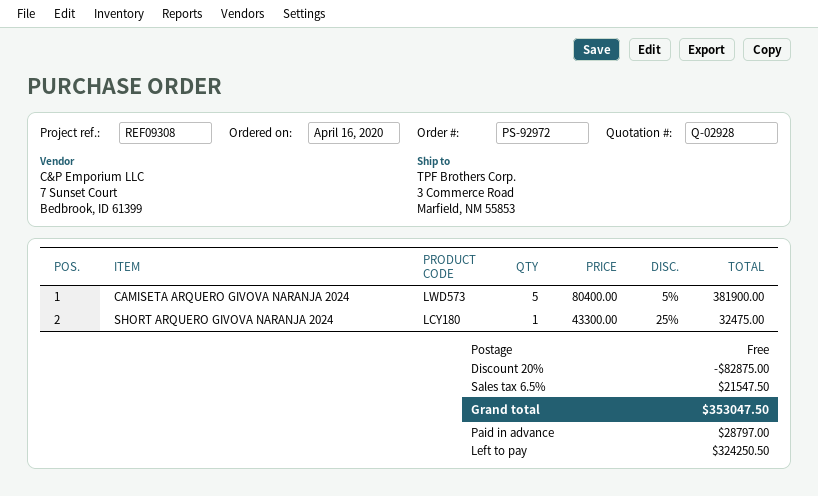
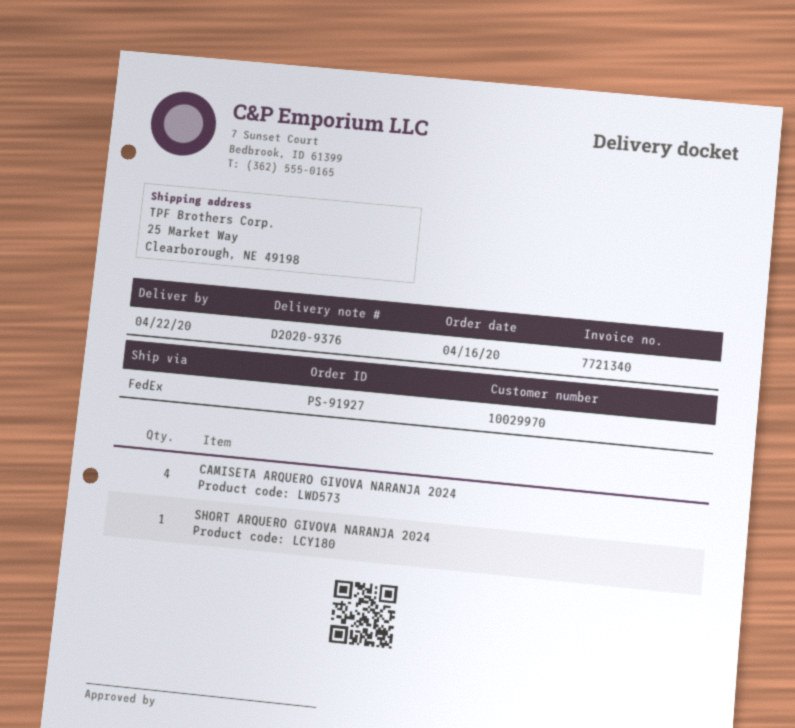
order number: PS-92972 -> PS-91927
ship to: 3 Commerce Road, Marfield, NM 55853 -> 25 Market Way, Clearborough, NE 49198
CAMISETA ARQUERO GIVOVA NARANJA 2024: 5 -> 4

